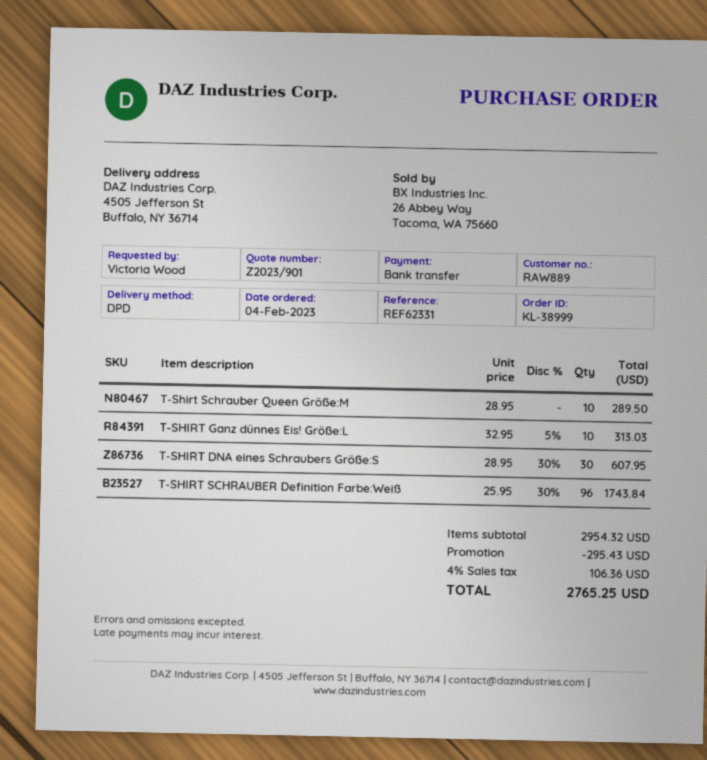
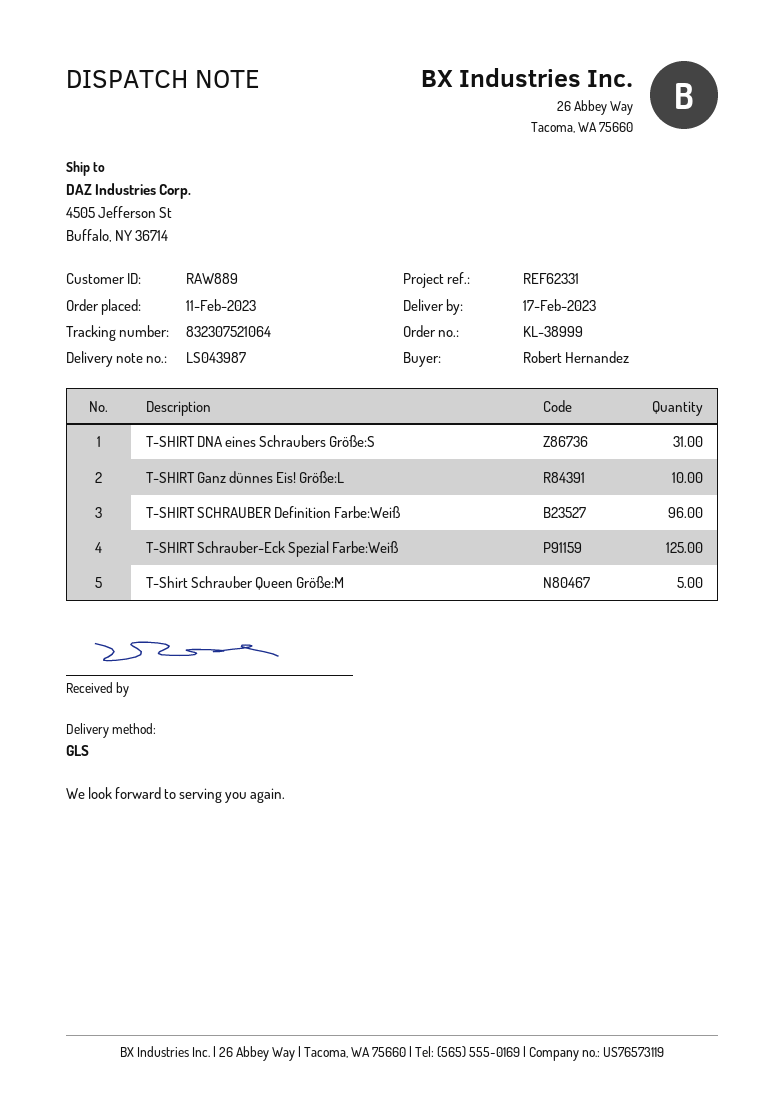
order date: 2023-02-04 -> 2023-02-11
ordered by: Victoria Wood -> Robert Hernandez
shipping method: DPD -> GLS
T-Shirt Schrauber Queen Größe:M: 10 -> 5
T-SHIRT DNA eines Schraubers Größe:S: 30 -> 31
T-SHIRT Schrauber-Eck Spezial Farbe:Weiß: none -> 125

